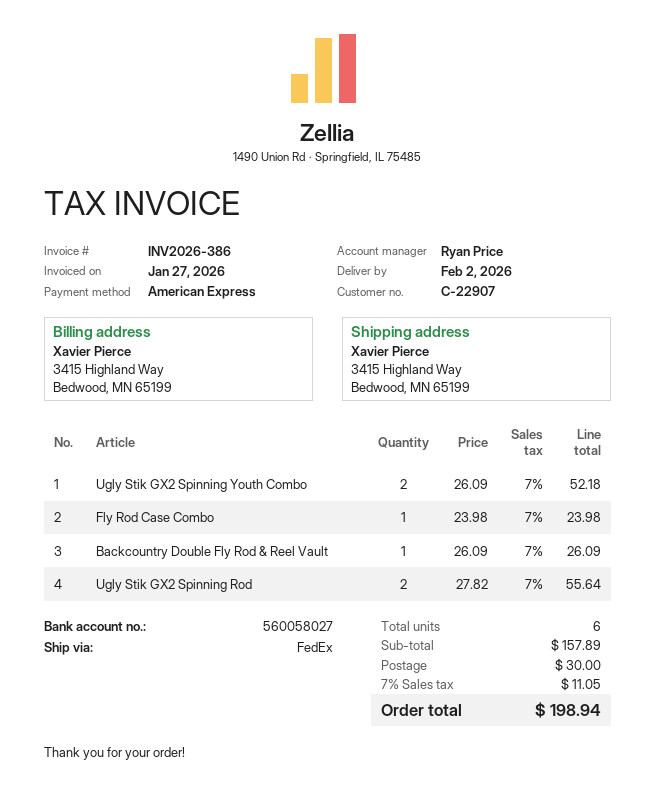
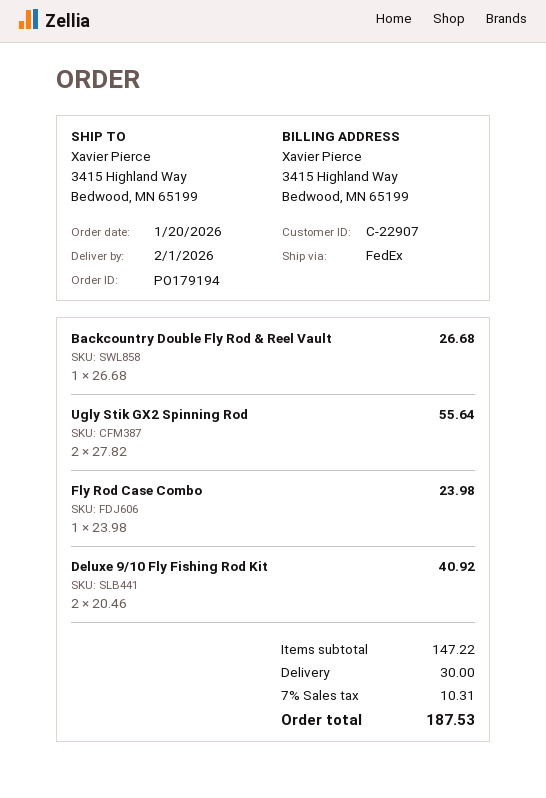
delivery date: 2026-02-02 -> 2026-02-01
Ugly Stik GX2 Spinning Youth Combo: 2 x 26.09 = 52.18 -> none
Backcountry Double Fly Rod & Reel Vault: 1 x 26.09 = 26.09 -> 1 x 26.68 = 26.68
Deluxe 9/10 Fly Fishing Rod Kit: none -> 2 x 20.46 = 40.92
subtotal: 157.89 -> 147.22
tax: 7% = 11.05 -> 7% = 10.31
total: 198.94 -> 187.53

